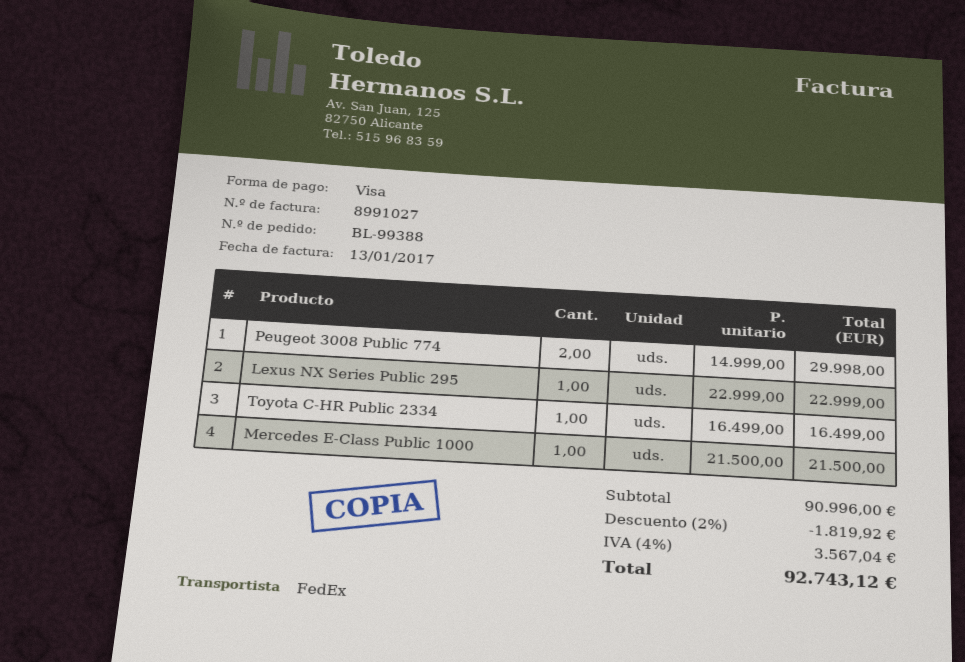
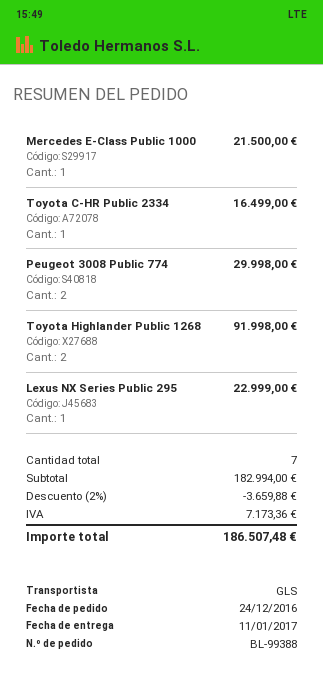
shipping method: FedEx -> GLS
Toyota Highlander Public 1268: none -> 2 for 91998.00
subtotal: 90996.00 -> 182994.00
discount: 2% = 1819.92 -> 2% = 3659.88
tax: 3567.04 -> 7173.36
total: 92743.12 -> 186507.48

